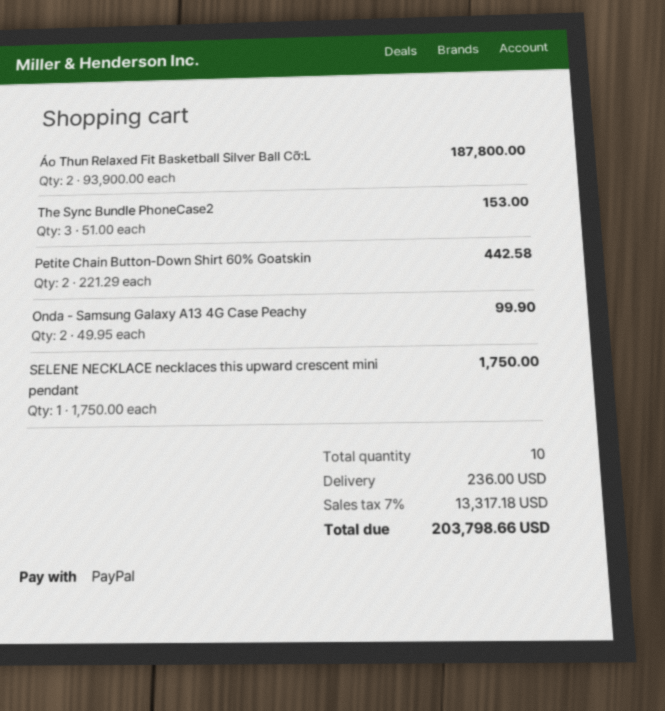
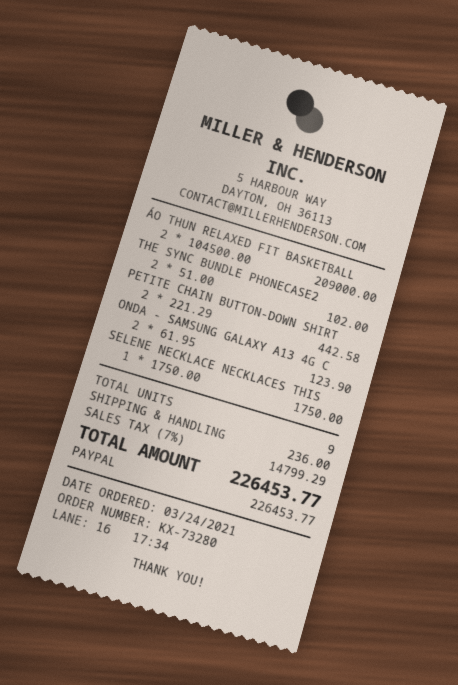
Áo Thun Relaxed Fit Basketball Silver Ball Cỡ:L: 2 x 93900.00 = 187800.00 -> 2 x 104500.00 = 209000.00
The Sync Bundle PhoneCase2: 3 x 51.00 = 153.00 -> 2 x 51.00 = 102.00
Onda - Samsung Galaxy A13 4G Case Peachy: 2 x 49.95 = 99.90 -> 2 x 61.95 = 123.90
total quantity: 10 -> 9
tax: 7% = 13317.18 -> 7% = 14799.29
total: 203798.66 -> 226453.77

